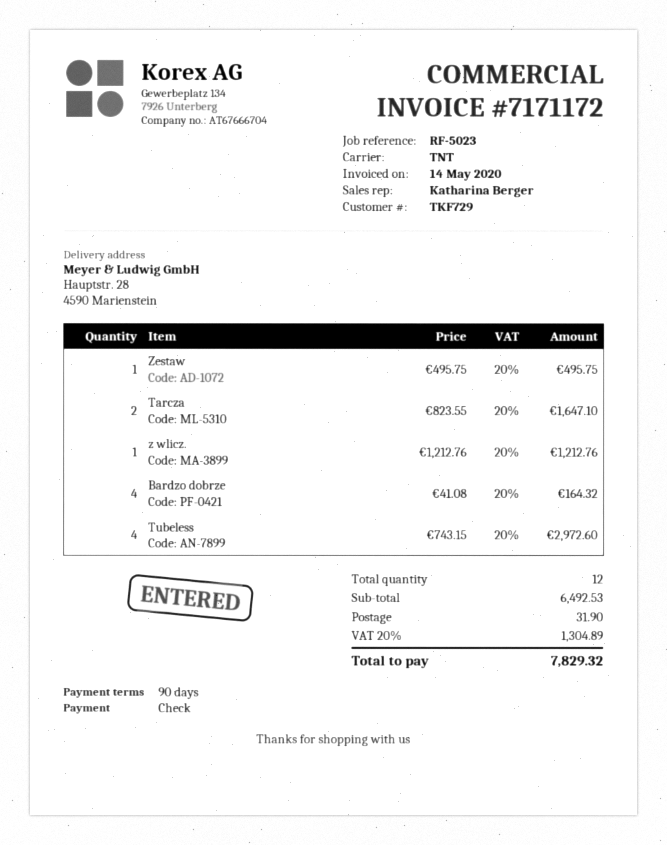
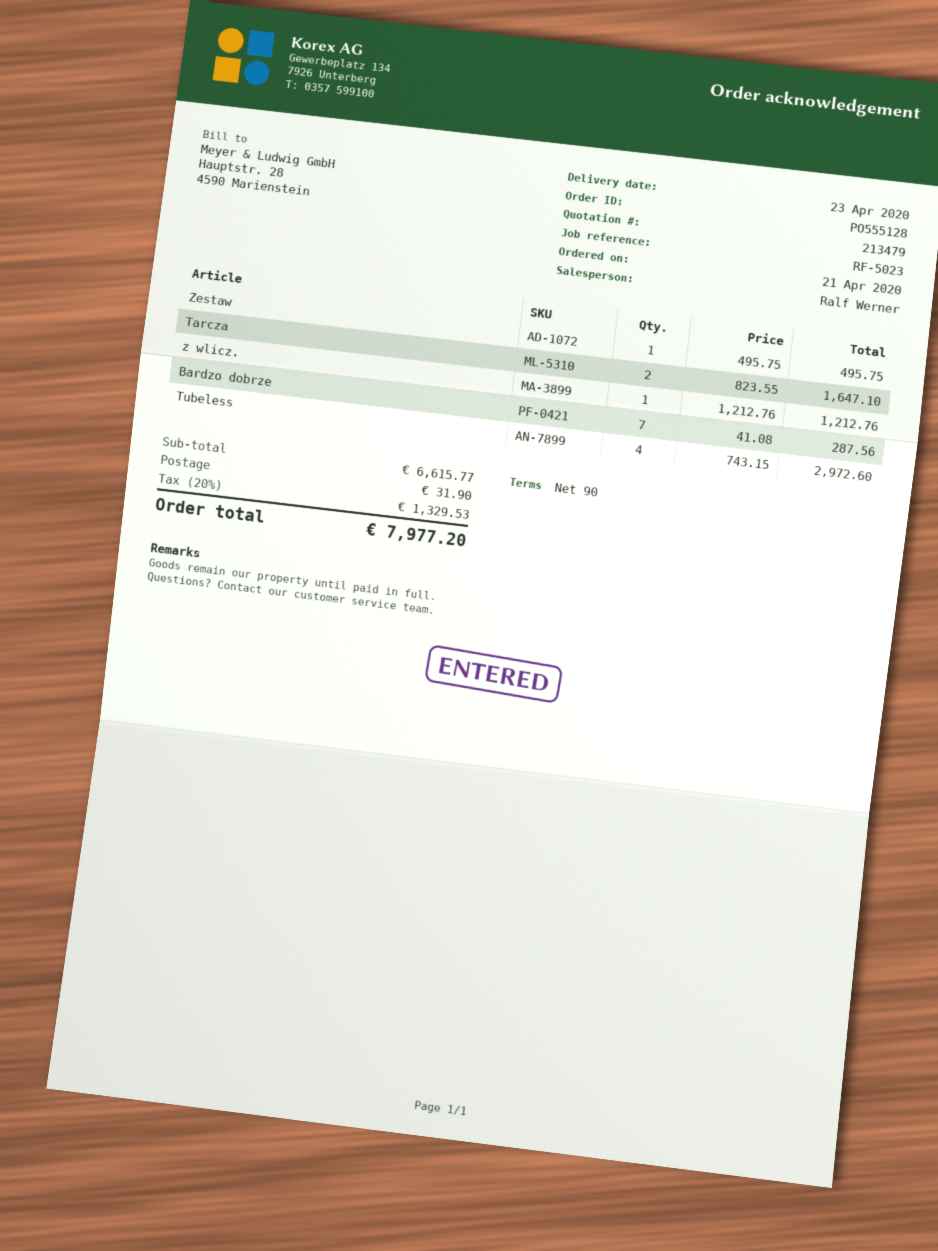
sales rep: Katharina Berger -> Ralf Werner
Bardzo dobrze: 4 x 41.08 = 164.32 -> 7 x 41.08 = 287.56
subtotal: 6492.53 -> 6615.77
tax: 20% = 1304.89 -> 20% = 1329.53
total: 7829.32 -> 7977.20

